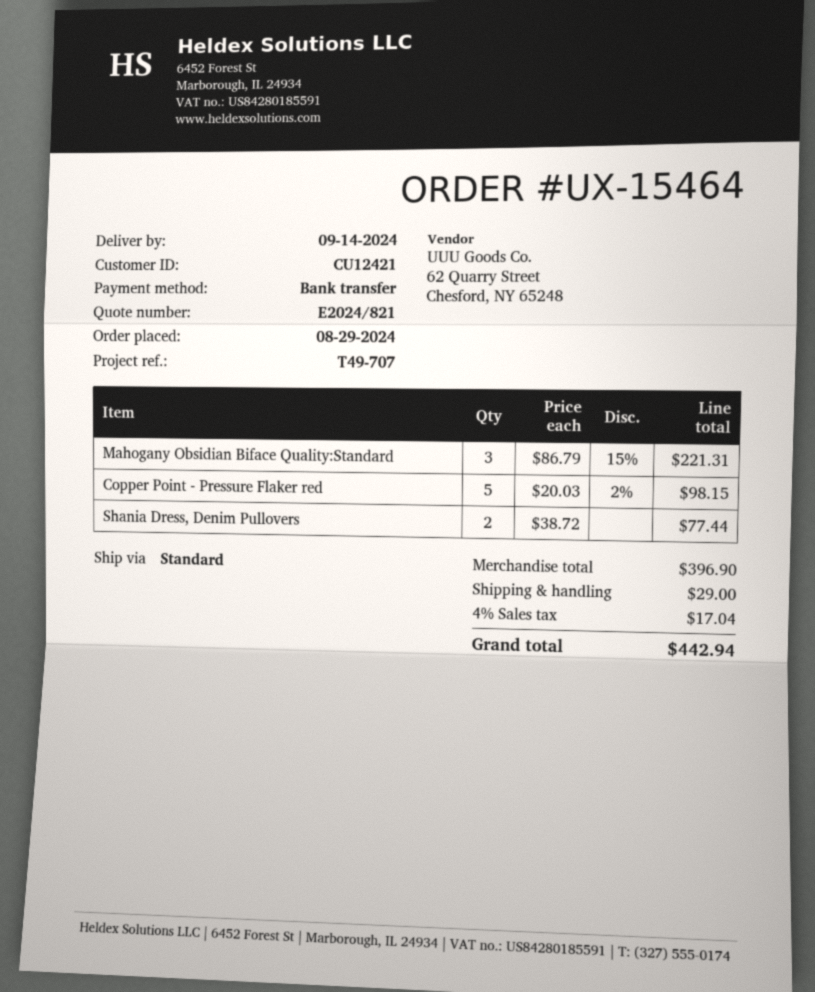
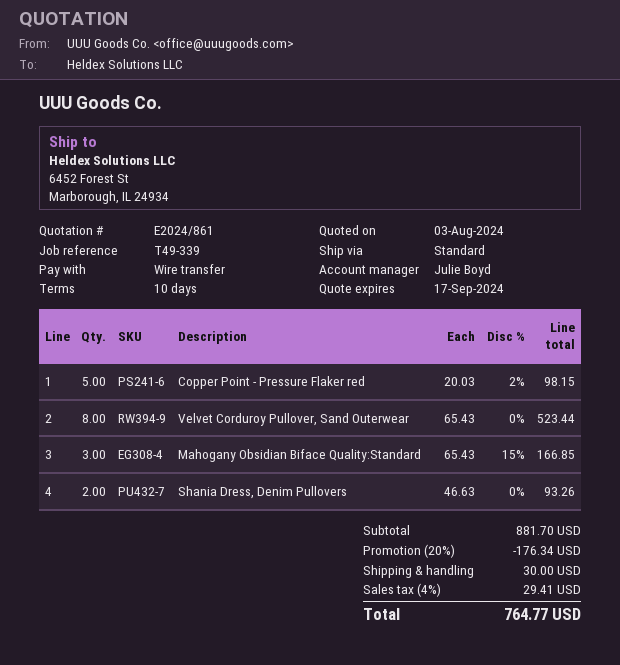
quote number: E2024/821 -> E2024/861
reference: T49-707 -> T49-339
Mahogany Obsidian Biface Quality:Standard: 3 x 86.79 - 15% = 221.31 -> 3 x 65.43 - 15% = 166.85
Shania Dress, Denim Pullovers: 2 x 38.72 = 77.44 -> 2 x 46.63 = 93.26
Velvet Corduroy Pullover, Sand Outerwear: none -> 8 x 65.43 = 523.44
subtotal: 396.90 -> 881.70
discount: none -> 20% = 176.34
shipping: 29.00 -> 30.00
tax: 4% = 17.04 -> 4% = 29.41
total: 442.94 -> 764.77

